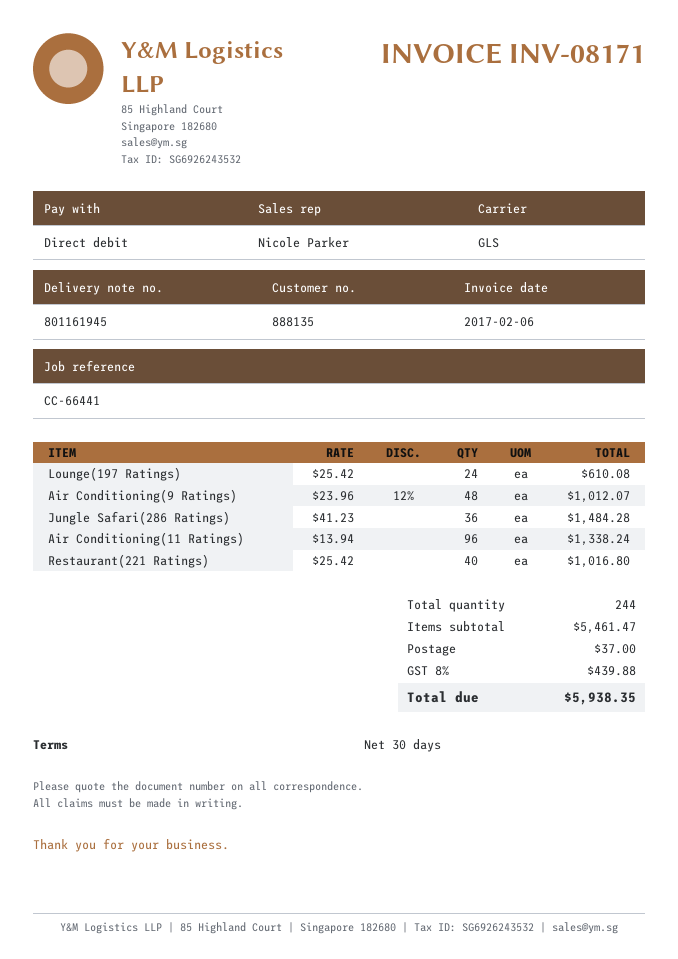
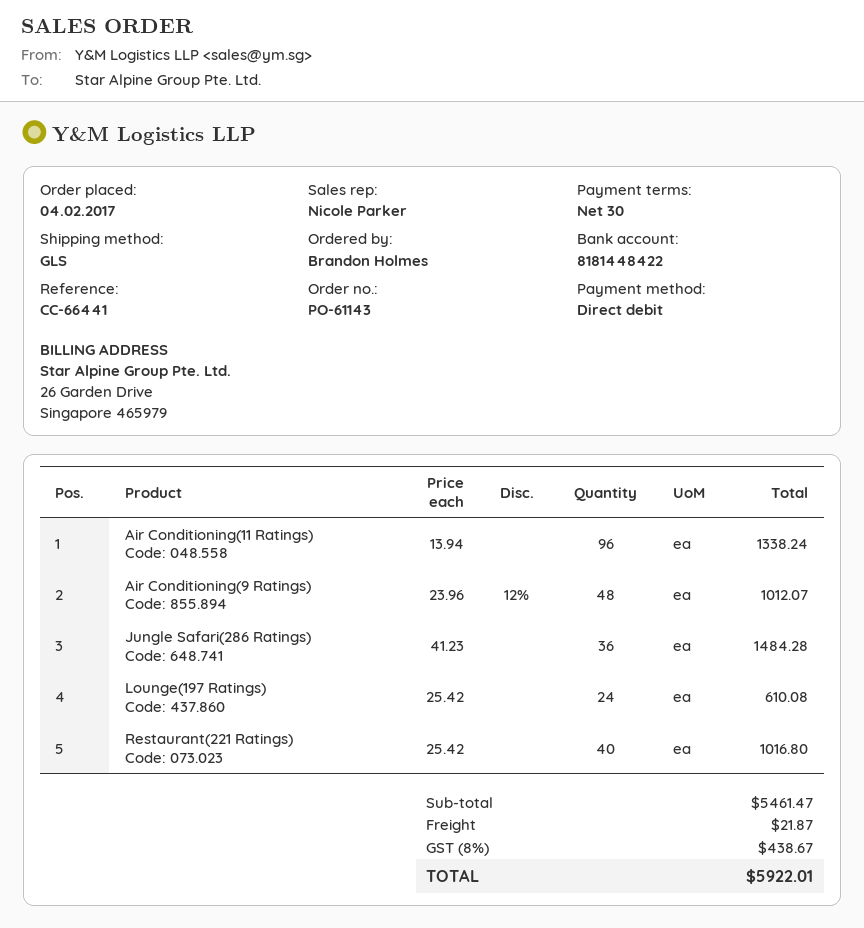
shipping: 37.00 -> 21.87
tax: 8% = 439.88 -> 8% = 438.67
total: 5938.35 -> 5922.01

